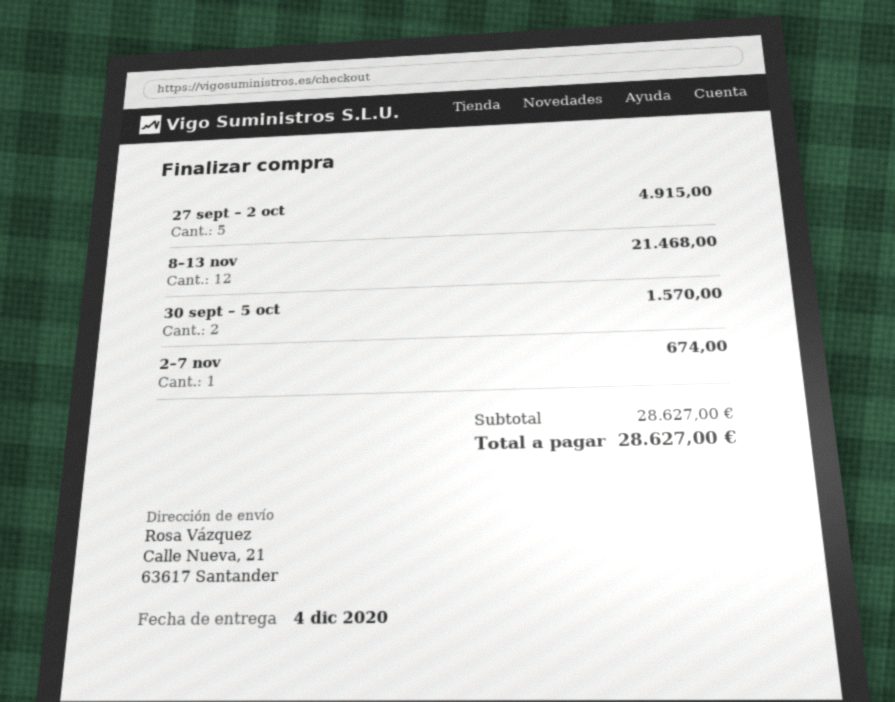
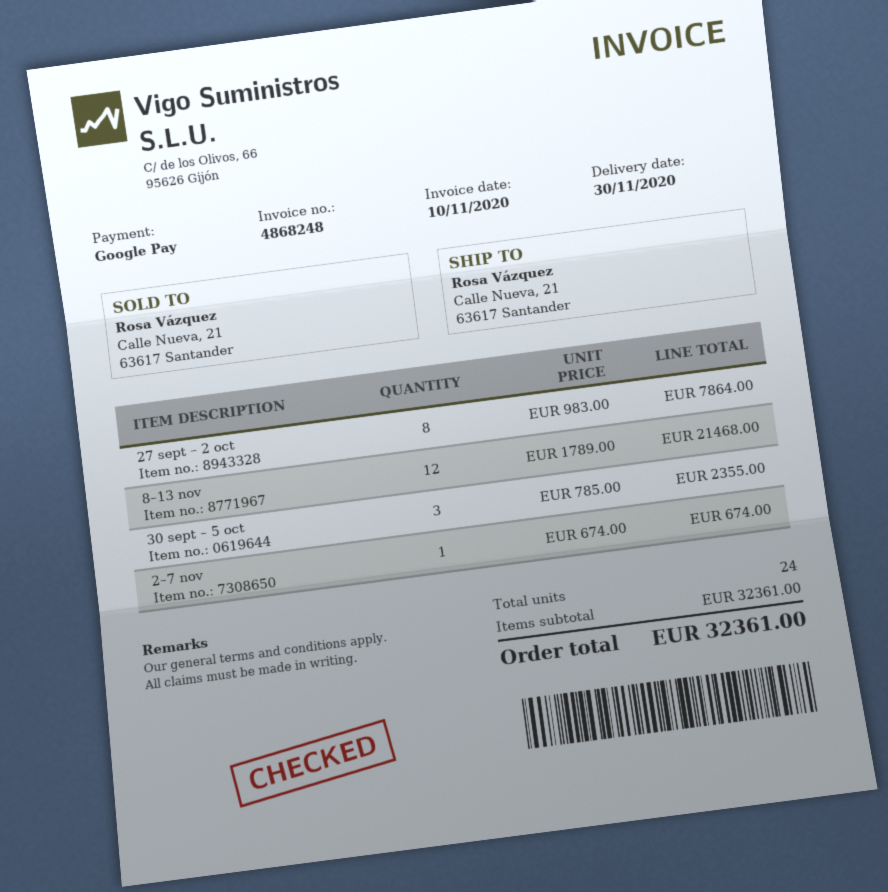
delivery date: 2020-12-04 -> 2020-11-30
27 sept – 2 oct: 5 for 4915.00 -> 8 for 7864.00
30 sept – 5 oct: 2 for 1570.00 -> 3 for 2355.00
subtotal: 28627.00 -> 32361.00
total: 28627.00 -> 32361.00

